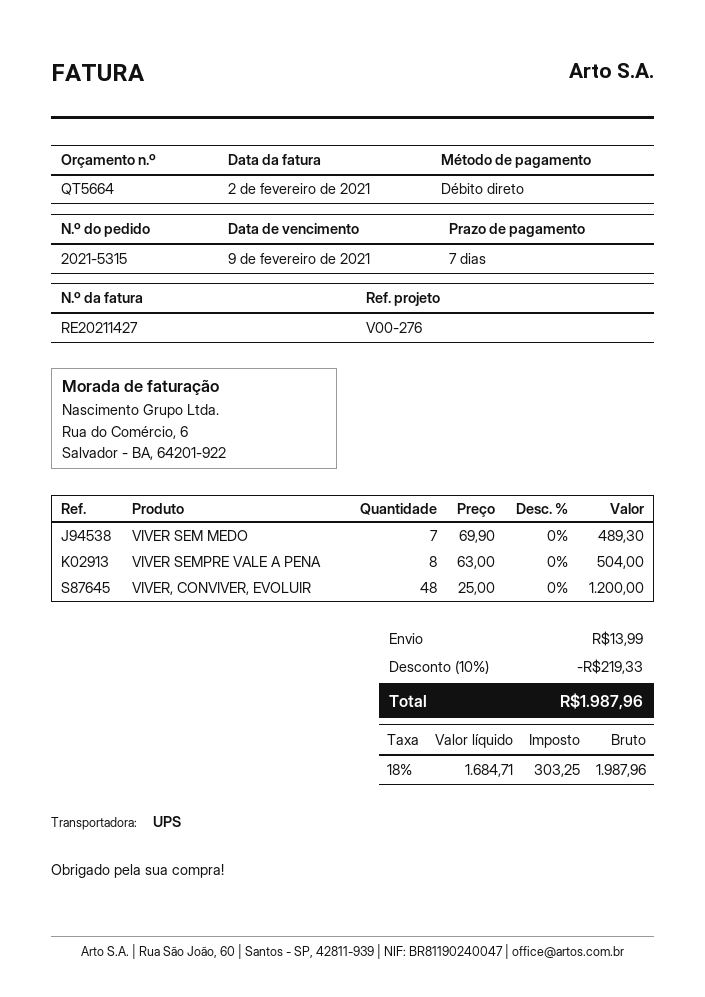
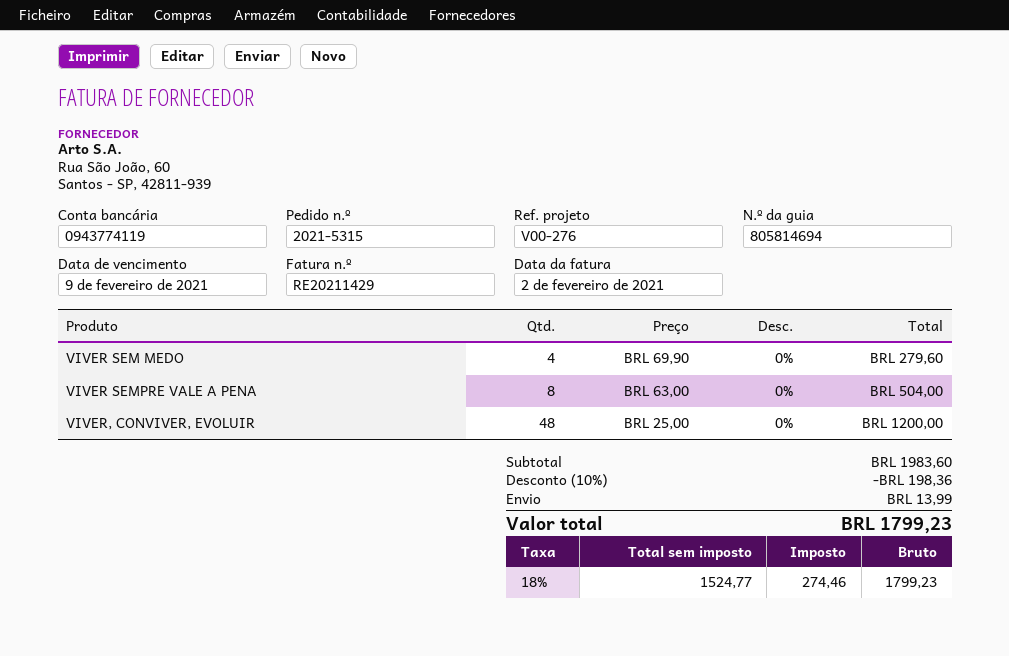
invoice number: RE20211427 -> RE20211429
VIVER SEM MEDO: 7 x 69.90 = 489.30 -> 4 x 69.90 = 279.60
discount: 10% = 219.33 -> 10% = 198.36
net: 1684.71 -> 1524.77
tax: 18% = 303.25 -> 18% = 274.46
total: 1987.96 -> 1799.23

